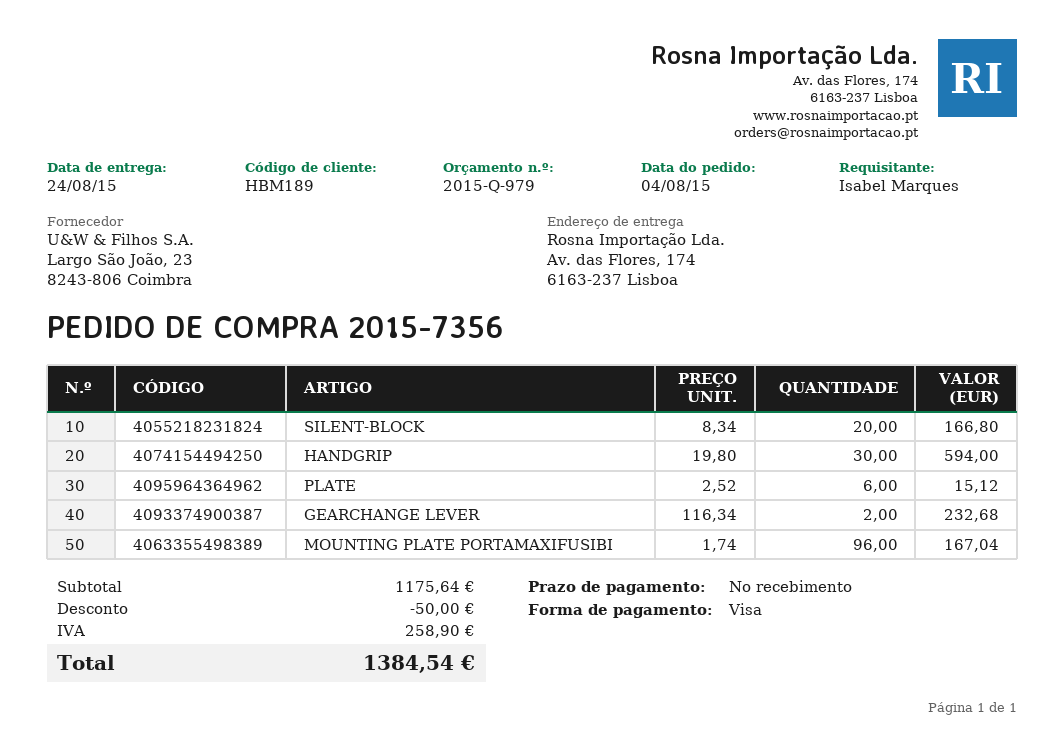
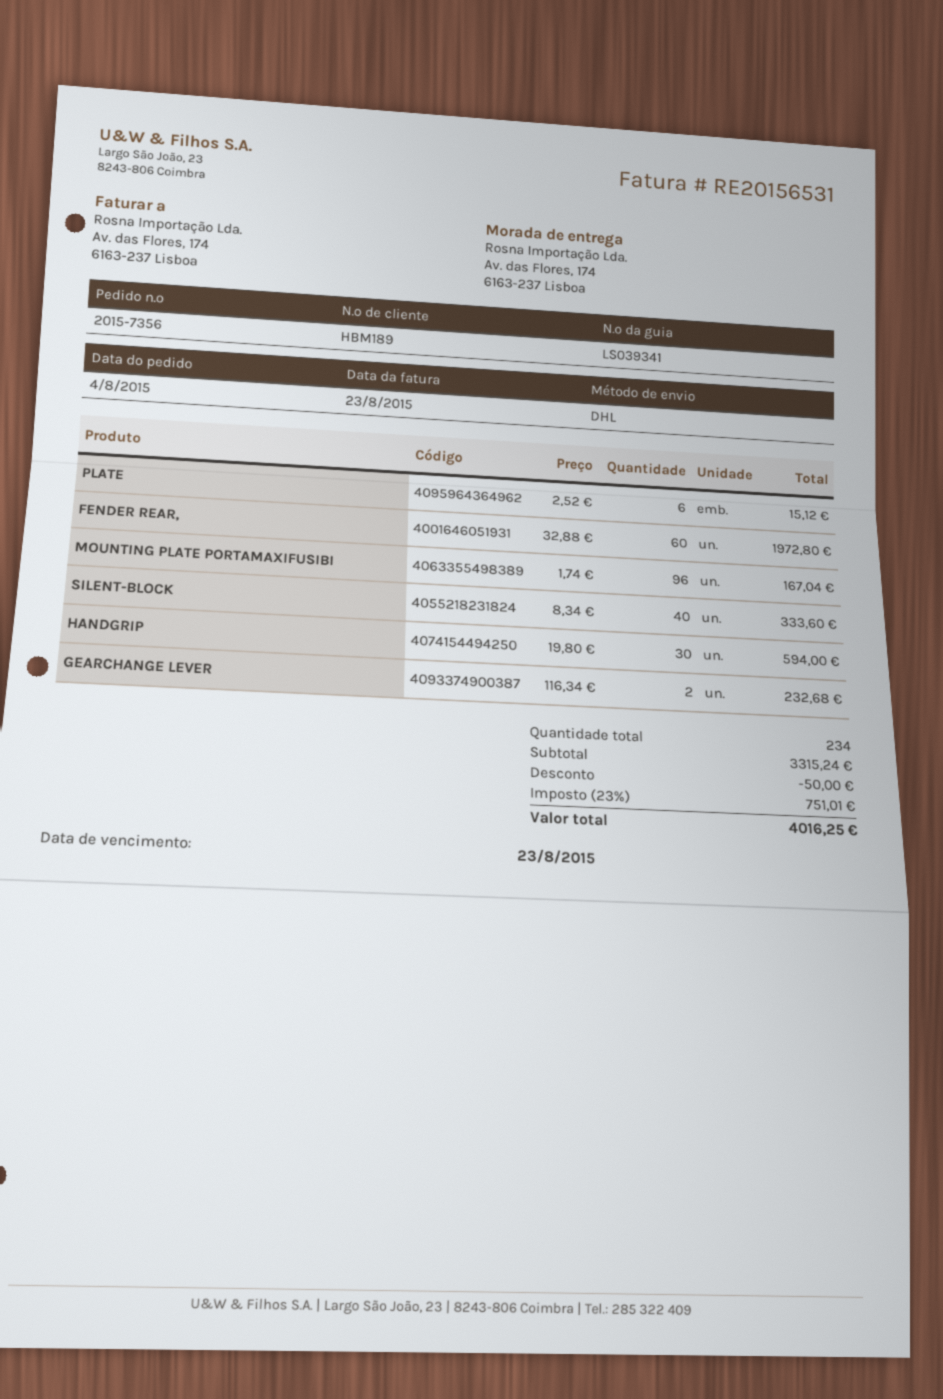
SILENT-BLOCK: 20 x 8.34 = 166.80 -> 40 x 8.34 = 333.60
FENDER REAR,: none -> 60 x 32.88 = 1972.80
subtotal: 1175.64 -> 3315.24
tax: 258.90 -> 751.01
total: 1384.54 -> 4016.25

